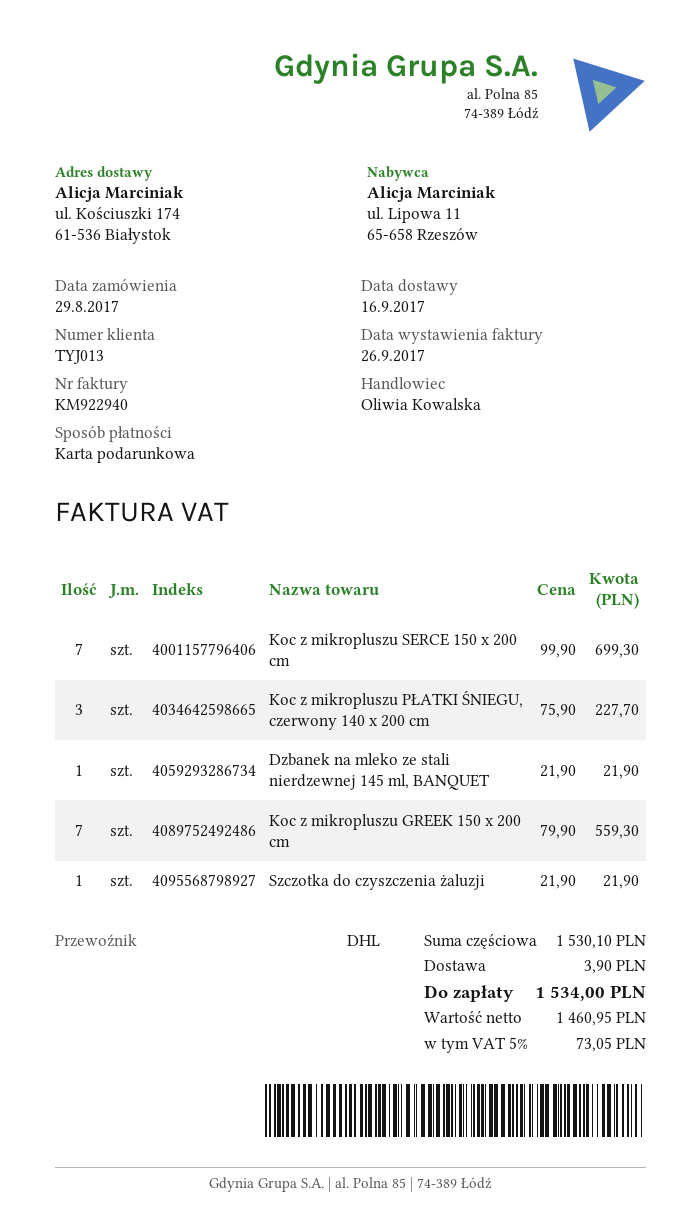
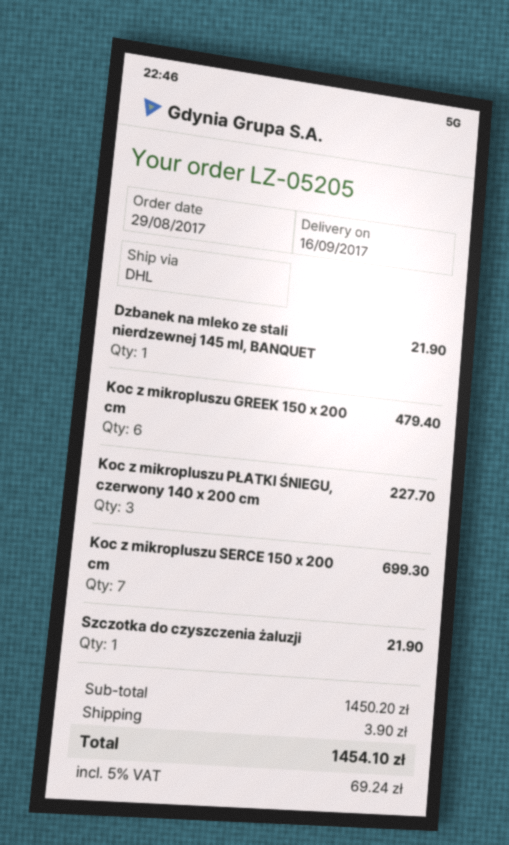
Koc z mikropluszu GREEK 150 x 200 cm: 7 for 559.30 -> 6 for 479.40
subtotal: 1530.10 -> 1450.20
tax: 5% = 73.05 -> 5% = 69.24
total: 1534.00 -> 1454.10

